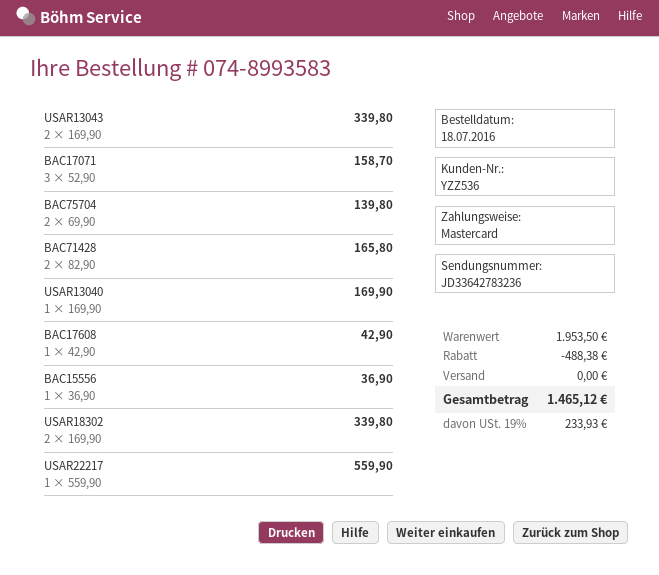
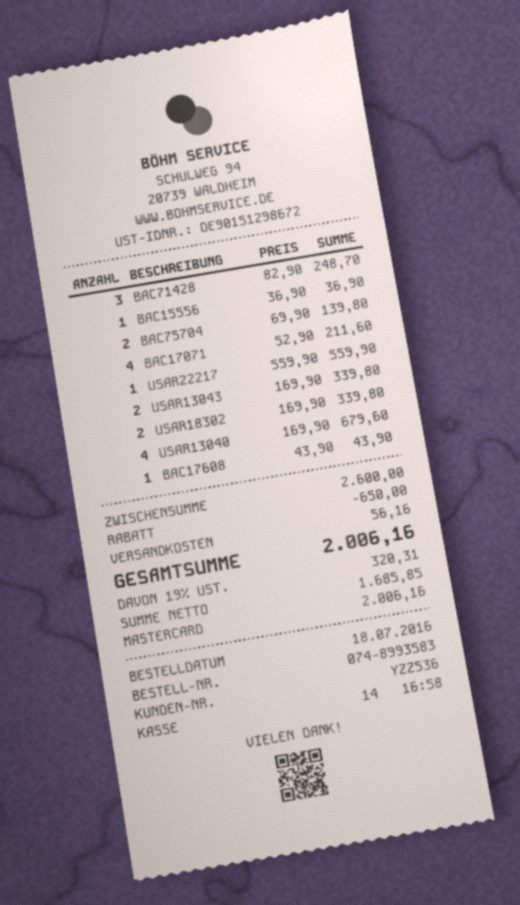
BAC17071: 3 x 52.90 = 158.70 -> 4 x 52.90 = 211.60
BAC71428: 2 x 82.90 = 165.80 -> 3 x 82.90 = 248.70
USAR13040: 1 x 169.90 = 169.90 -> 4 x 169.90 = 679.60
BAC17608: 1 x 42.90 = 42.90 -> 1 x 43.90 = 43.90
subtotal: 1953.50 -> 2600.00
discount: 488.38 -> 650.00
shipping: 0.00 -> 56.16
tax: 19% = 233.93 -> 19% = 320.31
total: 1465.12 -> 2006.16

